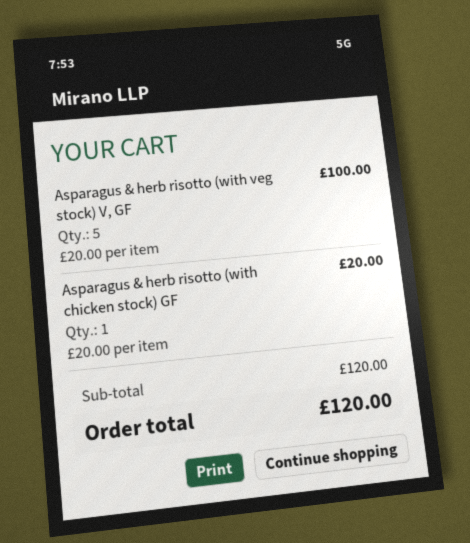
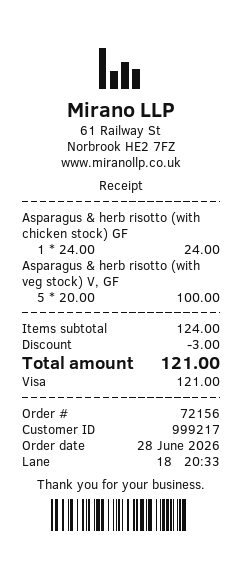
Asparagus & herb risotto (with chicken stock) GF: 1 x 20.00 = 20.00 -> 1 x 24.00 = 24.00
subtotal: 120.00 -> 124.00
discount: none -> 3.00
total: 120.00 -> 121.00

